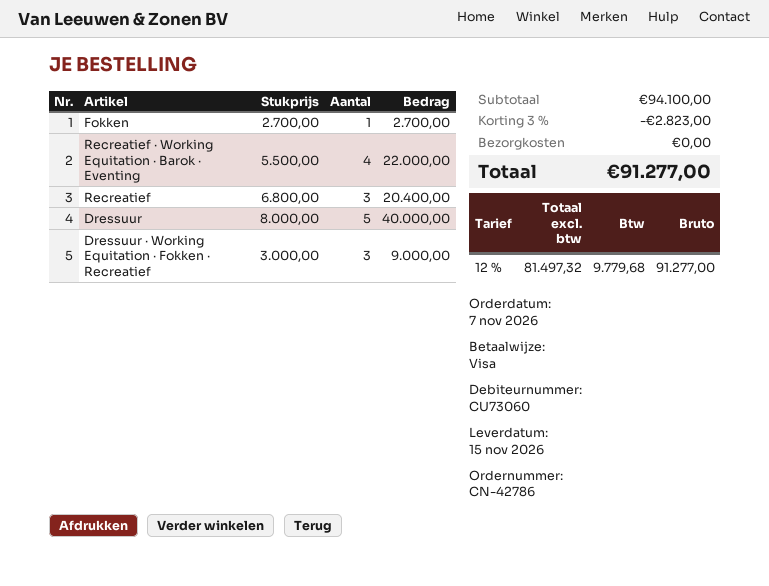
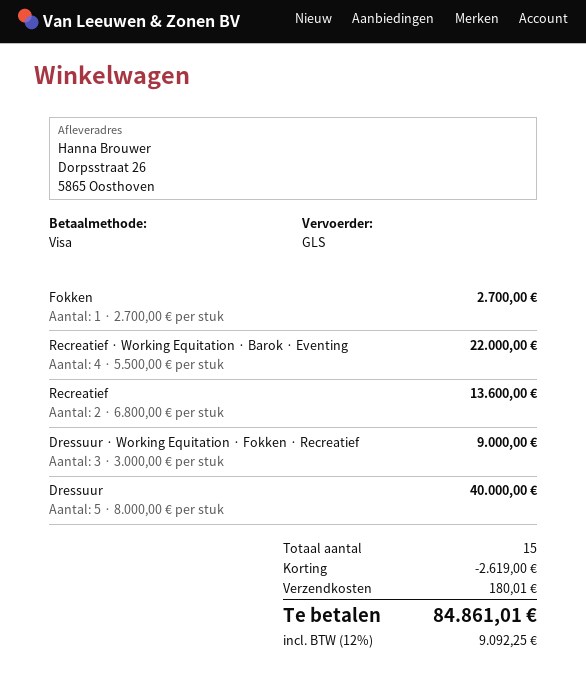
Recreatief: 3 x 6800.00 = 20400.00 -> 2 x 6800.00 = 13600.00
discount: 2823.00 -> 2619.00
shipping: 0.00 -> 180.01
tax: 12% = 9779.68 -> 12% = 9092.25
total: 91277.00 -> 84861.01

